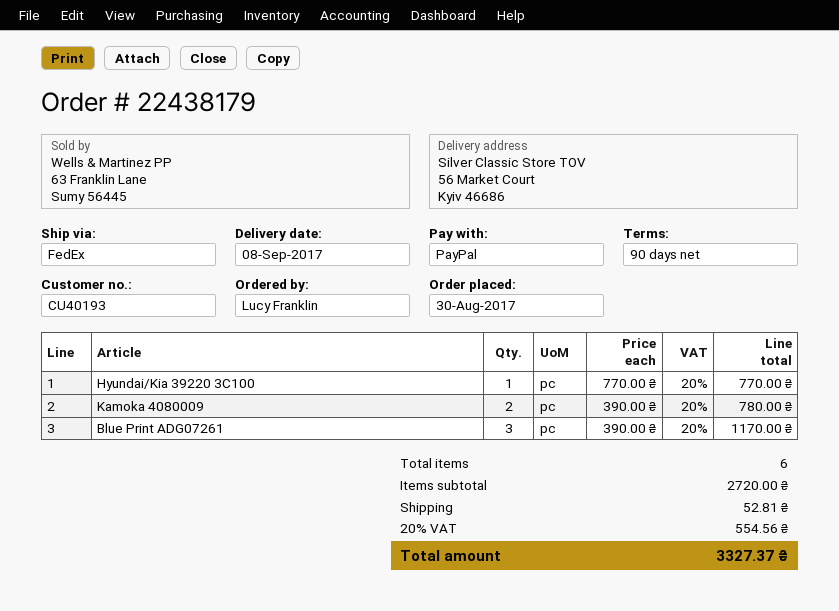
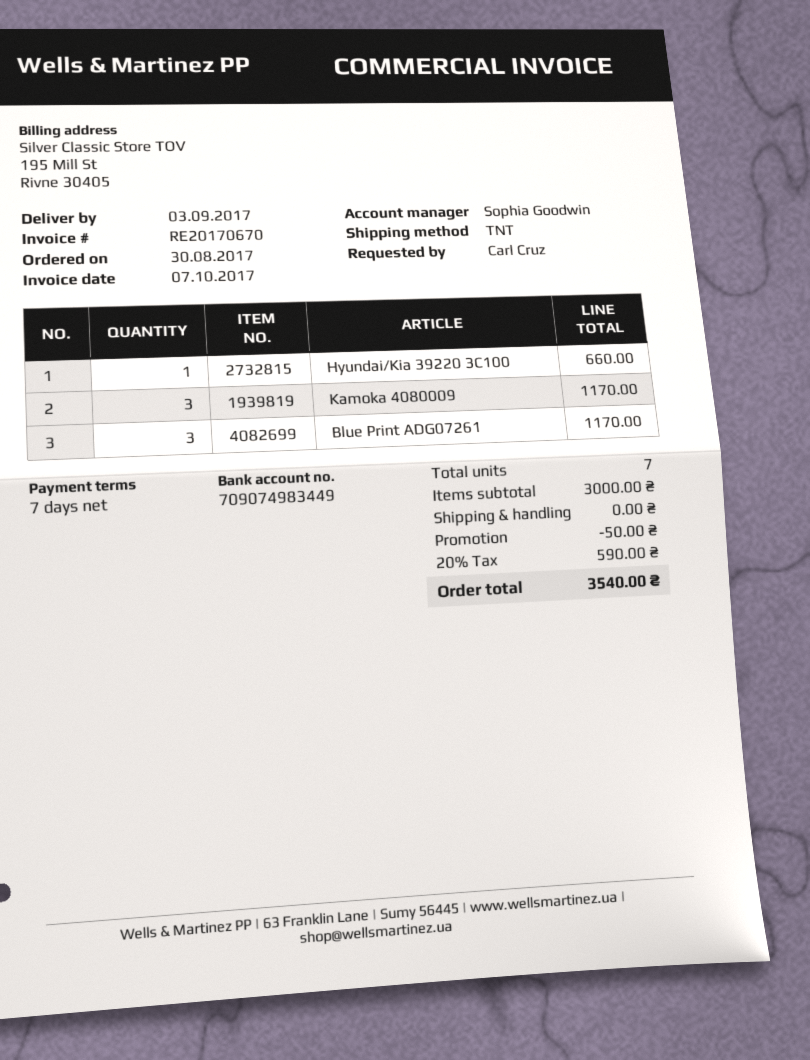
delivery date: 2017-09-08 -> 2017-09-03
payment terms: 90 days -> 7 days
ordered by: Lucy Franklin -> Carl Cruz
shipping method: FedEx -> TNT
Hyundai/Kia 39220 3C100: 1 for 770.00 -> 1 for 660.00
Kamoka 4080009: 2 for 780.00 -> 3 for 1170.00
total quantity: 6 -> 7
subtotal: 2720.00 -> 3000.00
discount: none -> 50.00
shipping: 52.81 -> 0.00
tax: 20% = 554.56 -> 20% = 590.00
total: 3327.37 -> 3540.00

